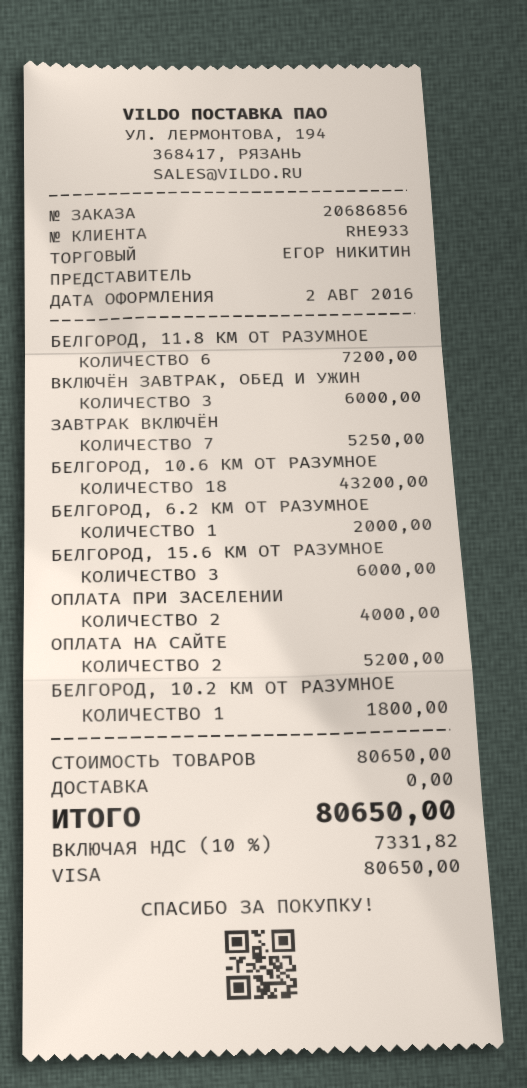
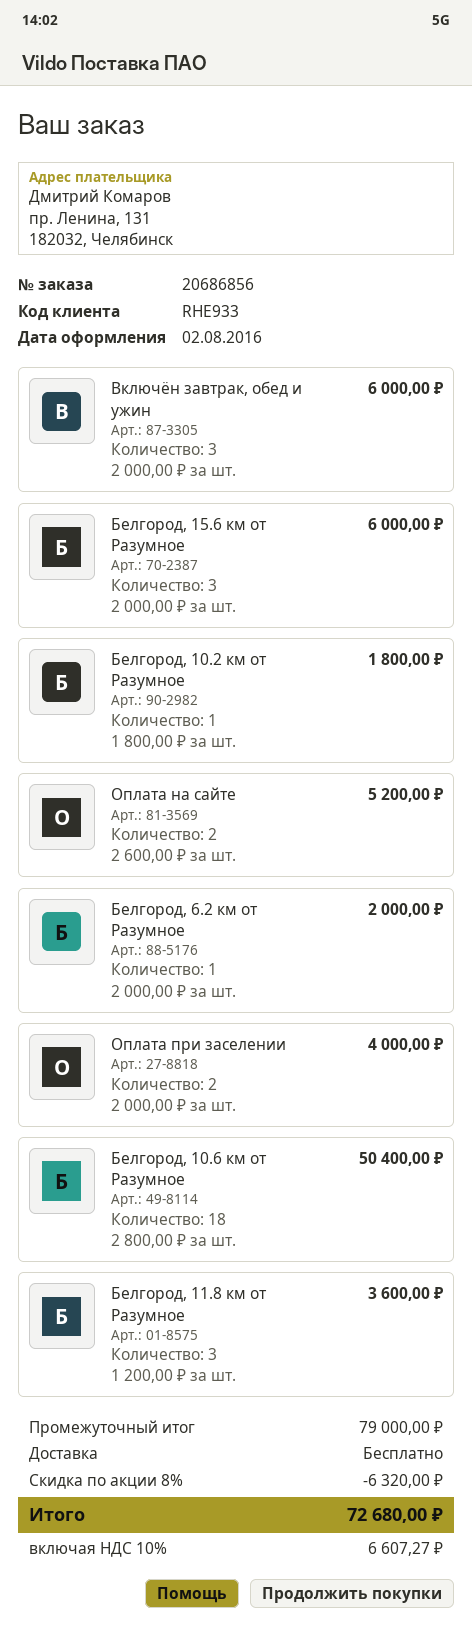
БЕЛГОРОД, 11.8 КМ ОТ РАЗУМНОЕ: 6 for 7200.00 -> 3 for 3600.00
ЗАВТРАК ВКЛЮЧЁН: 7 for 5250.00 -> none
БЕЛГОРОД, 10.6 КМ ОТ РАЗУМНОЕ: 18 for 43200.00 -> 18 for 50400.00
subtotal: 80650.00 -> 79000.00
discount: none -> 8% = 6320.00
tax: 10% = 7331.82 -> 10% = 6607.27
total: 80650.00 -> 72680.00

